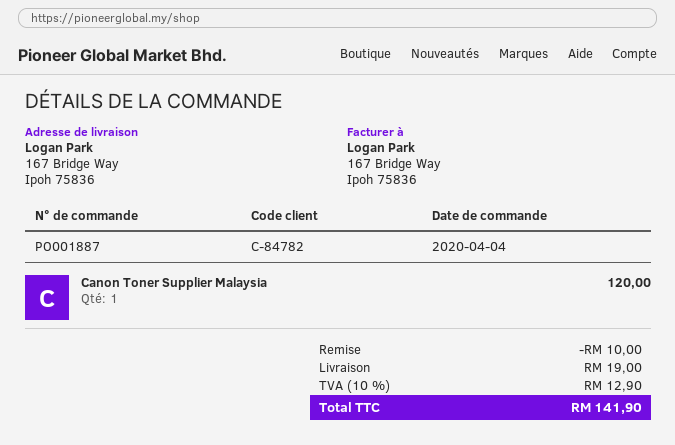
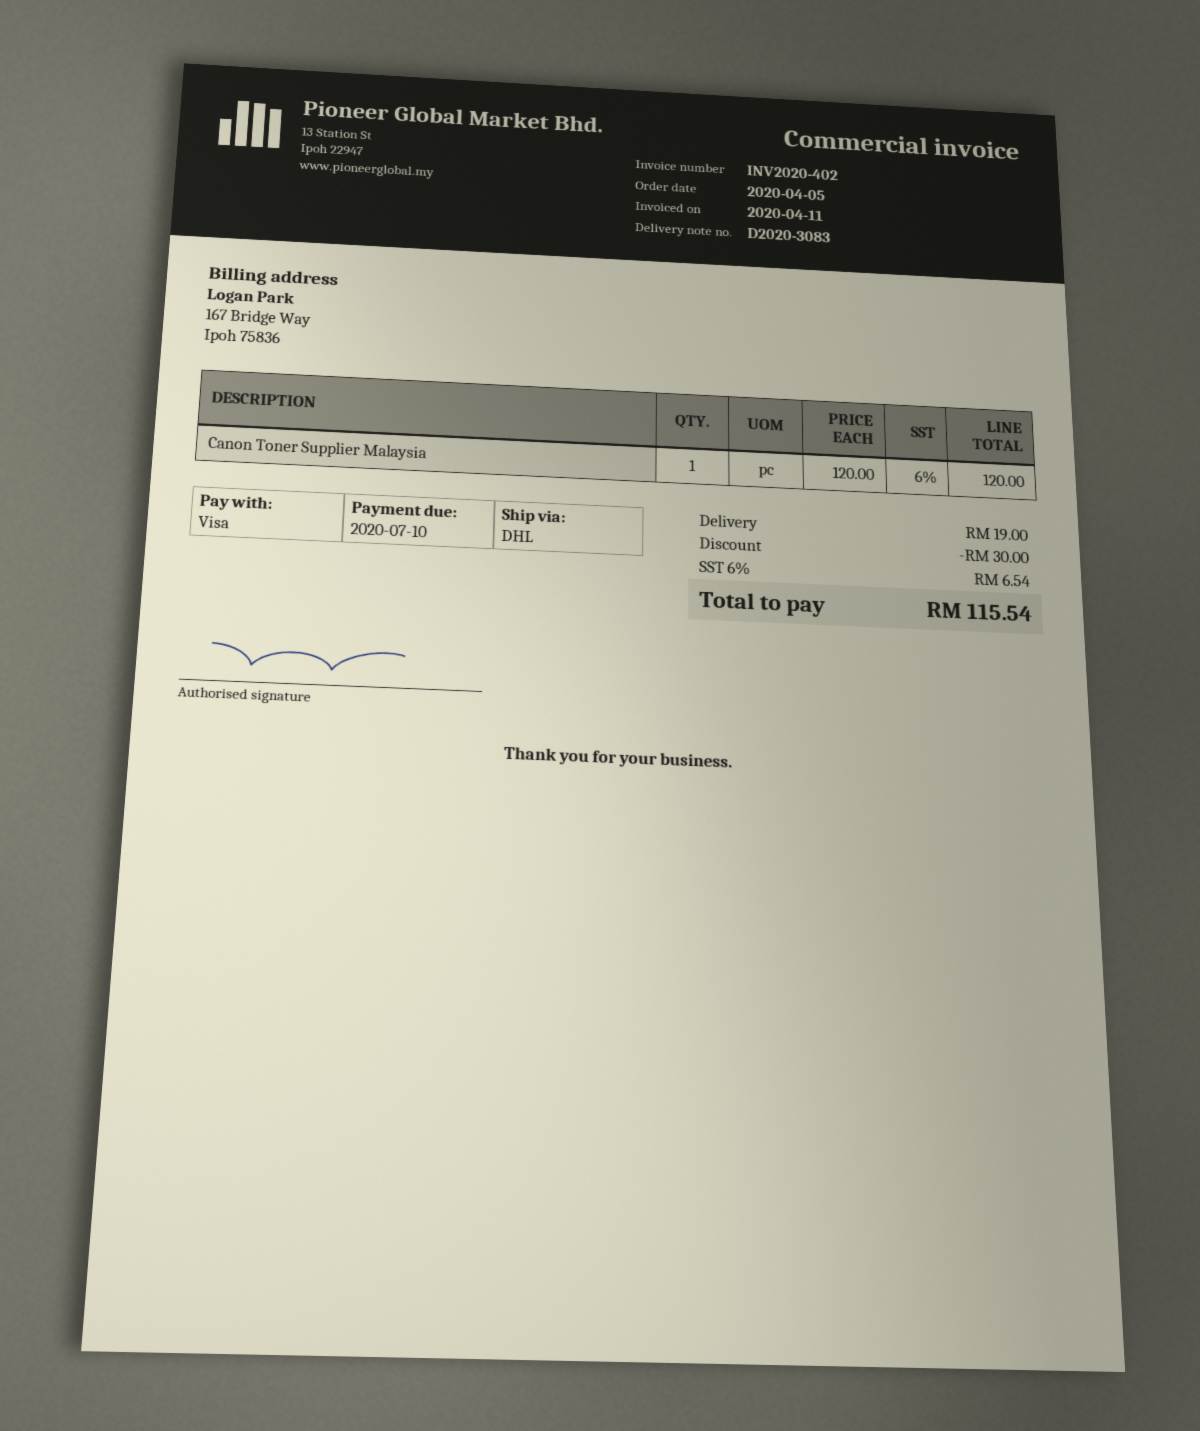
order date: 2020-04-04 -> 2020-04-05
discount: 10.00 -> 30.00
tax: 10% = 12.90 -> 6% = 6.54
total: 141.90 -> 115.54

